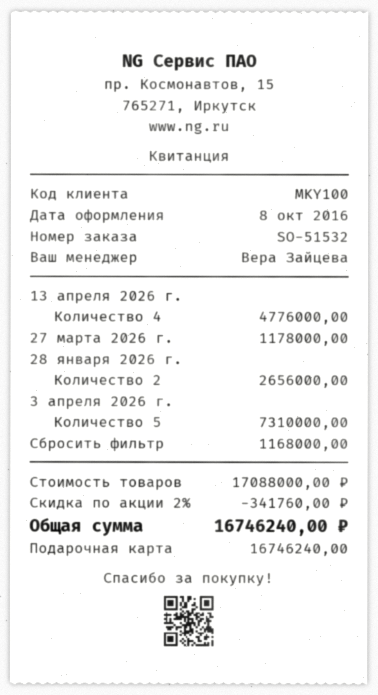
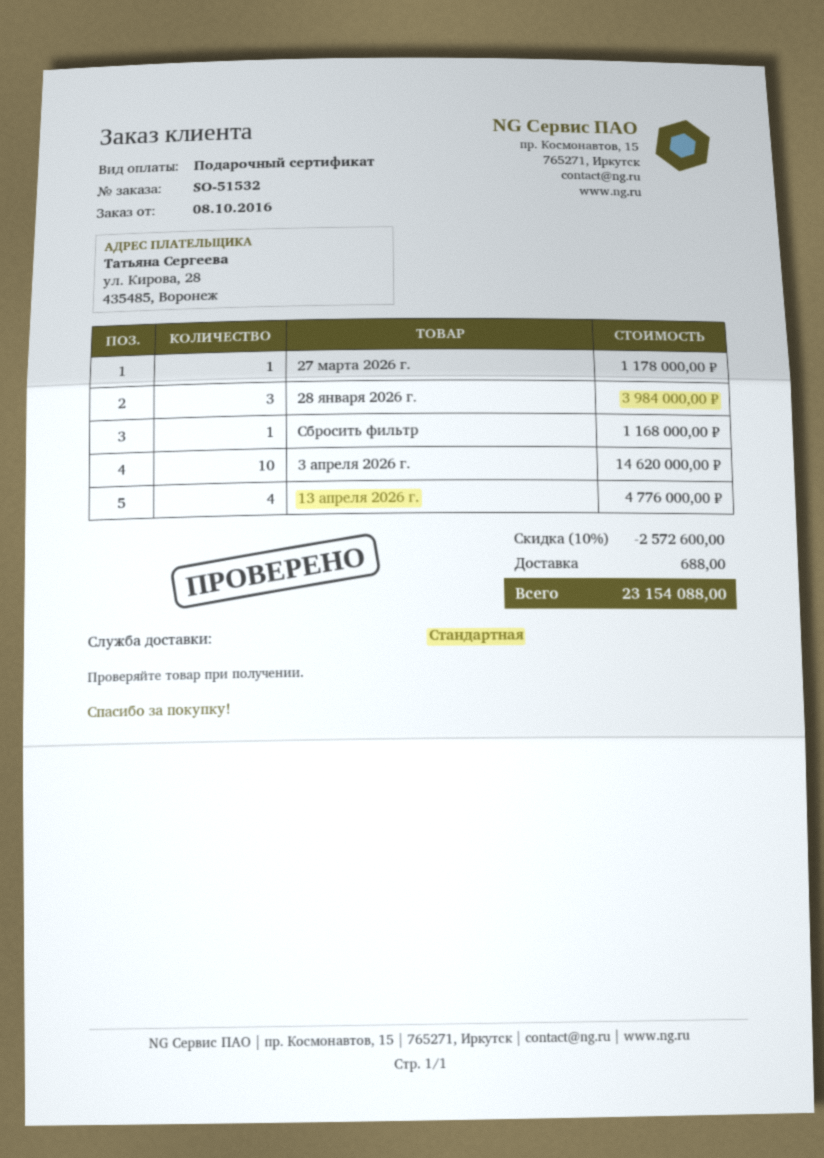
28 января 2026 г.: 2 for 2656000.00 -> 3 for 3984000.00
3 апреля 2026 г.: 5 for 7310000.00 -> 10 for 14620000.00
discount: 2% = 341760.00 -> 10% = 2572600.00
shipping: none -> 688.00
total: 16746240.00 -> 23154088.00

